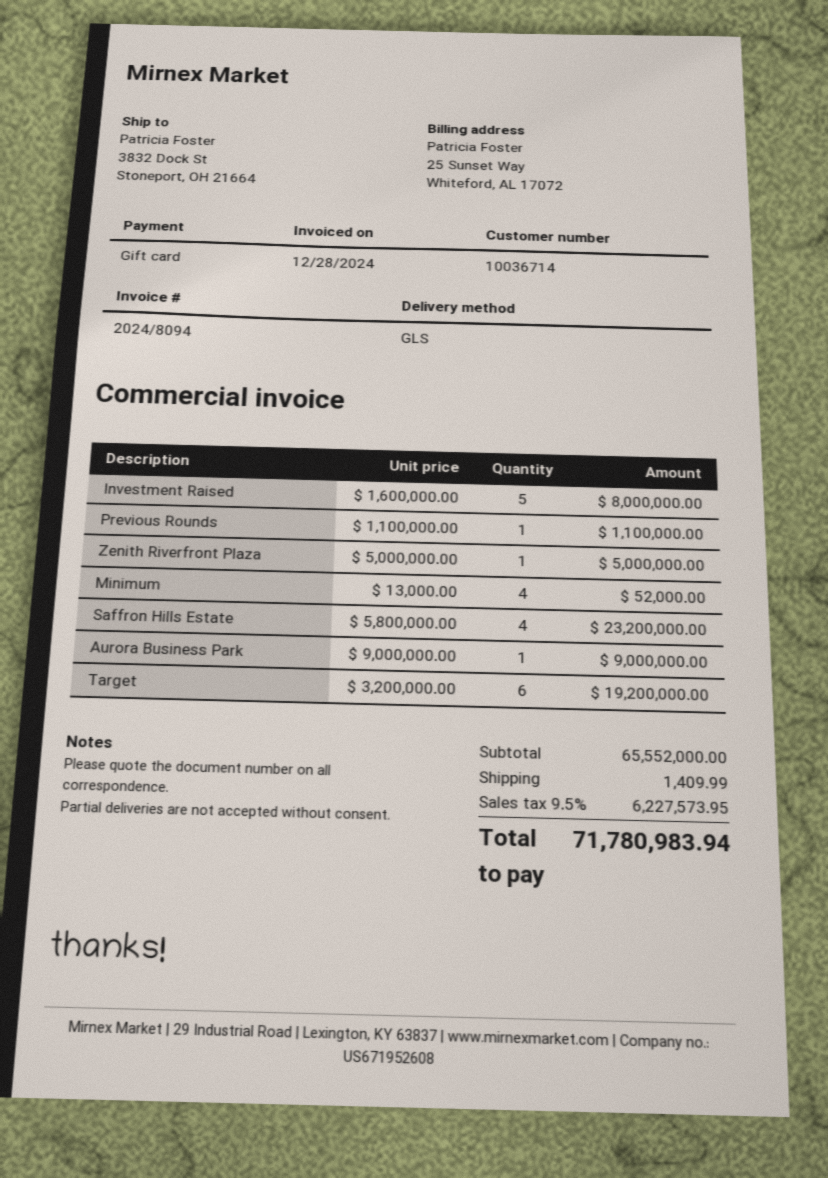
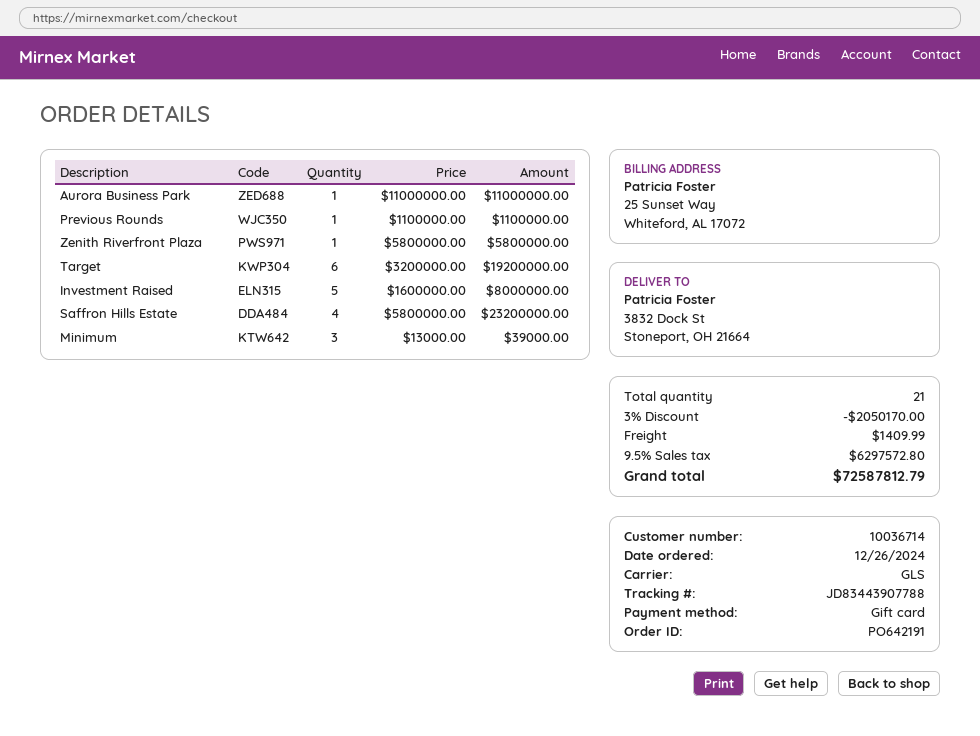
Zenith Riverfront Plaza: 1 x 5000000.00 = 5000000.00 -> 1 x 5800000.00 = 5800000.00
Minimum: 4 x 13000.00 = 52000.00 -> 3 x 13000.00 = 39000.00
Aurora Business Park: 1 x 9000000.00 = 9000000.00 -> 1 x 11000000.00 = 11000000.00
discount: none -> 3% = 2050170.00
tax: 9.5% = 6227573.95 -> 9.5% = 6297572.80
total: 71780983.94 -> 72587812.79

